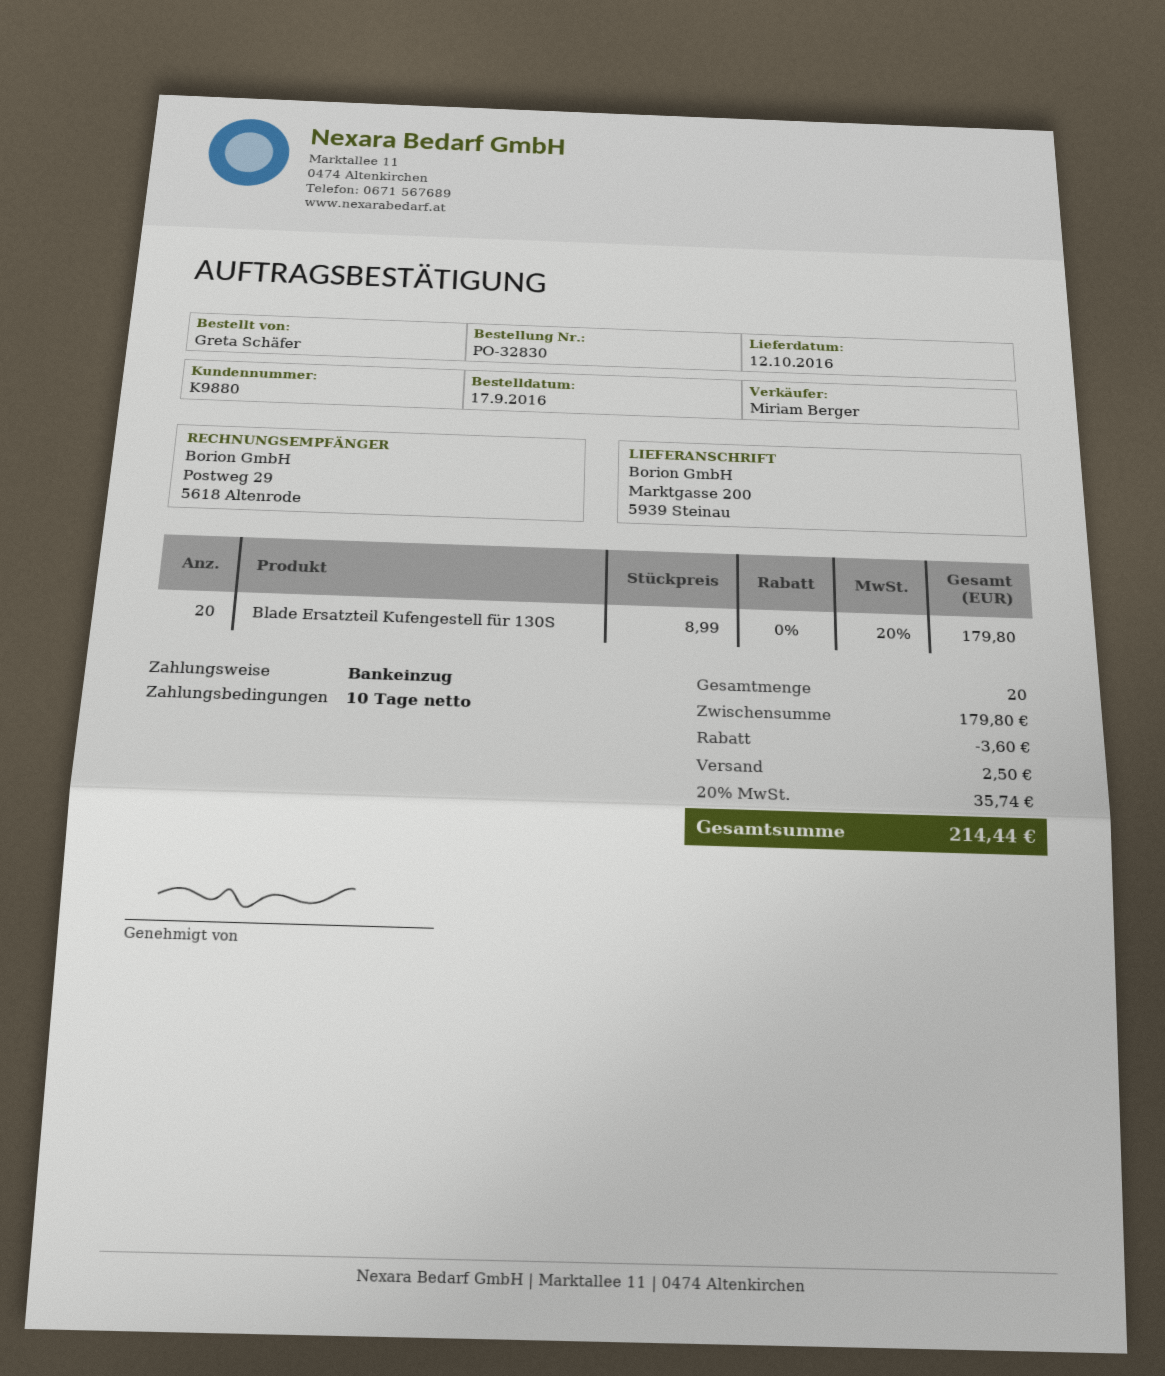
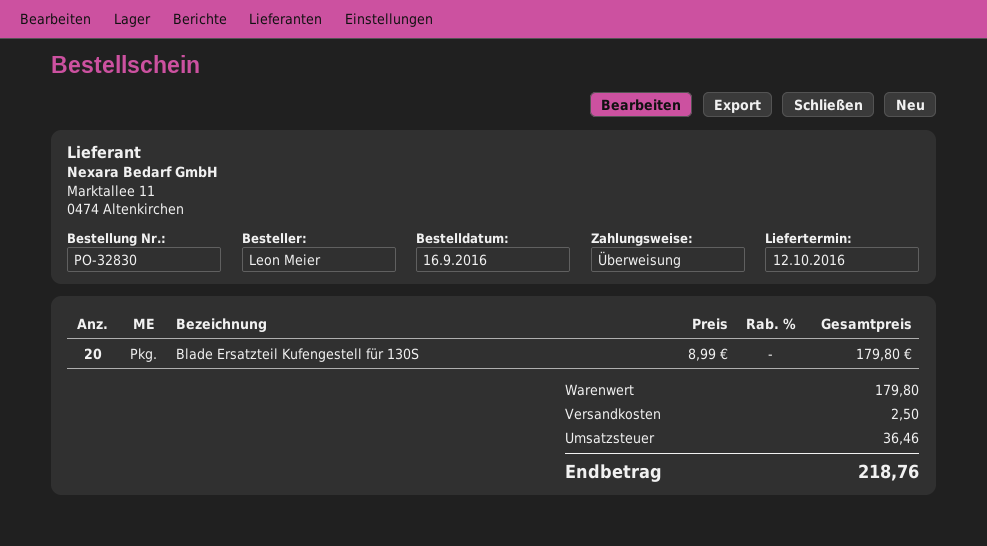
order date: 2016-09-17 -> 2016-09-16
ordered by: Greta Schäfer -> Leon Meier
payment method: direct debit -> bank transfer
discount: 3.60 -> none
tax: 35.74 -> 36.46
total: 214.44 -> 218.76

